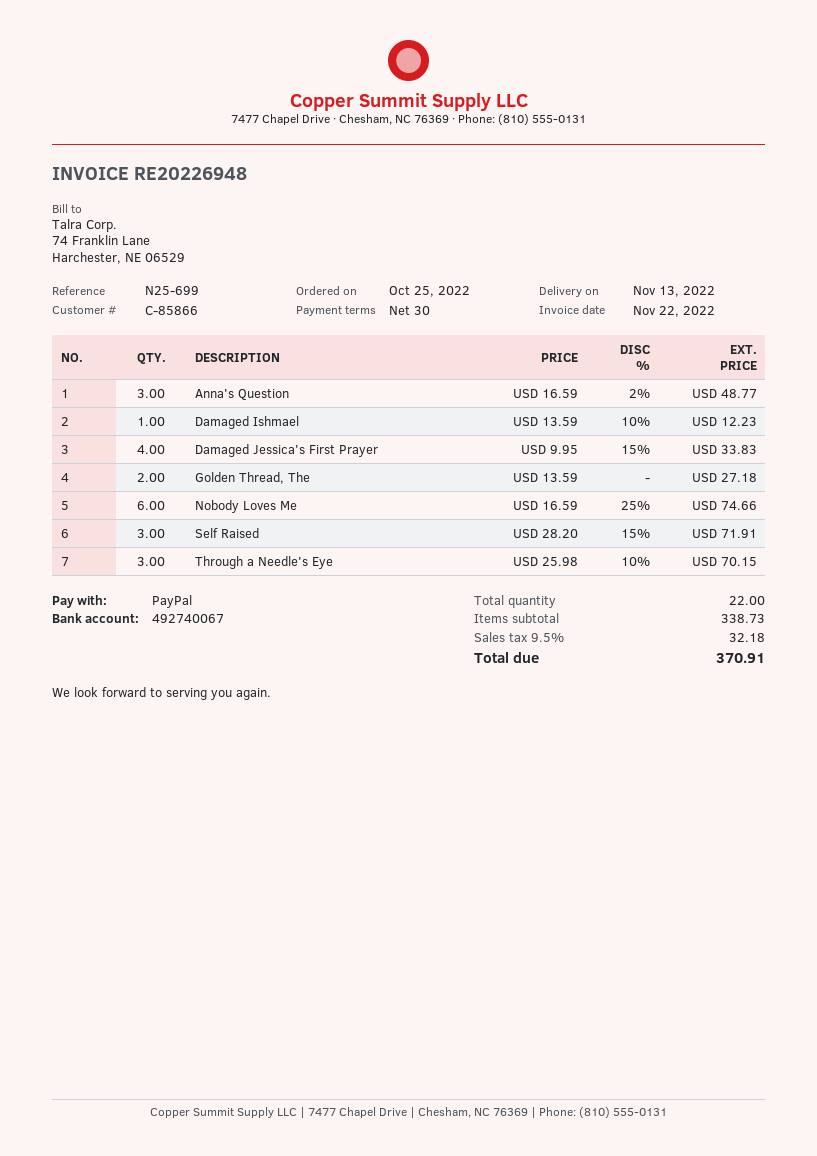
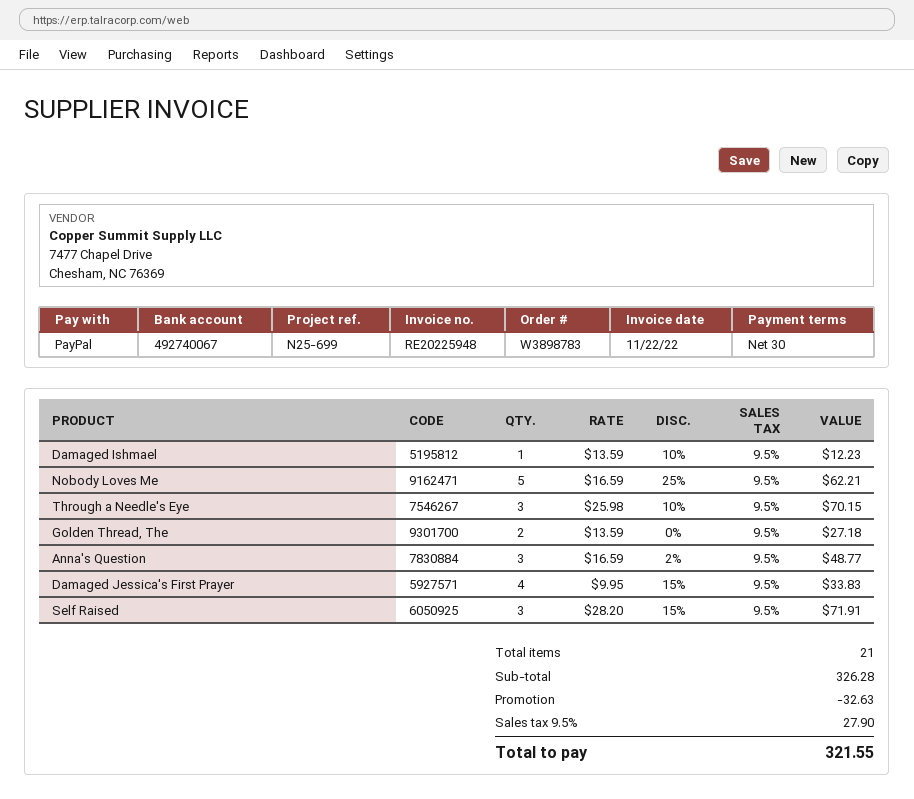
invoice number: RE20226948 -> RE20225948
Nobody Loves Me: 6 x 16.59 - 25% = 74.66 -> 5 x 16.59 - 25% = 62.21
total quantity: 22 -> 21
subtotal: 338.73 -> 326.28
discount: none -> 32.63
tax: 9.5% = 32.18 -> 9.5% = 27.90
total: 370.91 -> 321.55

